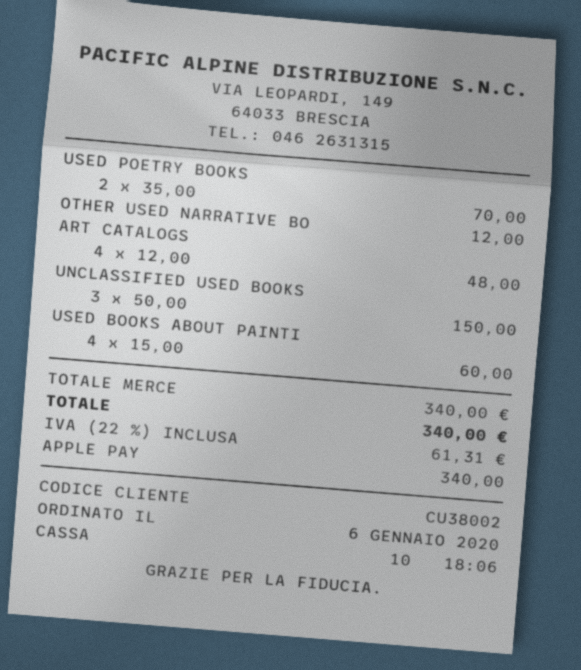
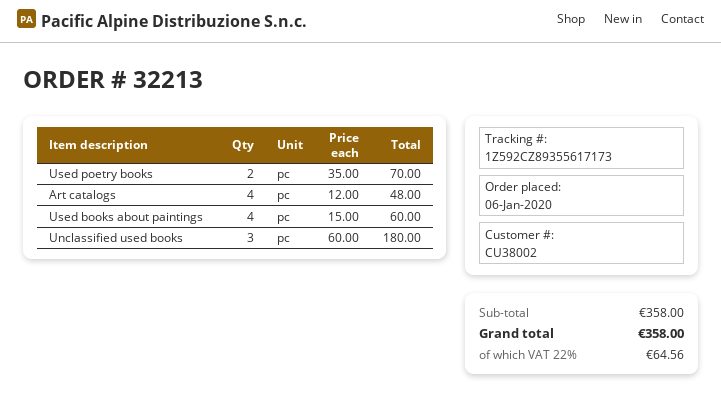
OTHER USED NARRATIVE BO: 1 x 12.00 = 12.00 -> none
UNCLASSIFIED USED BOOKS: 3 x 50.00 = 150.00 -> 3 x 60.00 = 180.00
subtotal: 340.00 -> 358.00
tax: 22% = 61.31 -> 22% = 64.56
total: 340.00 -> 358.00

